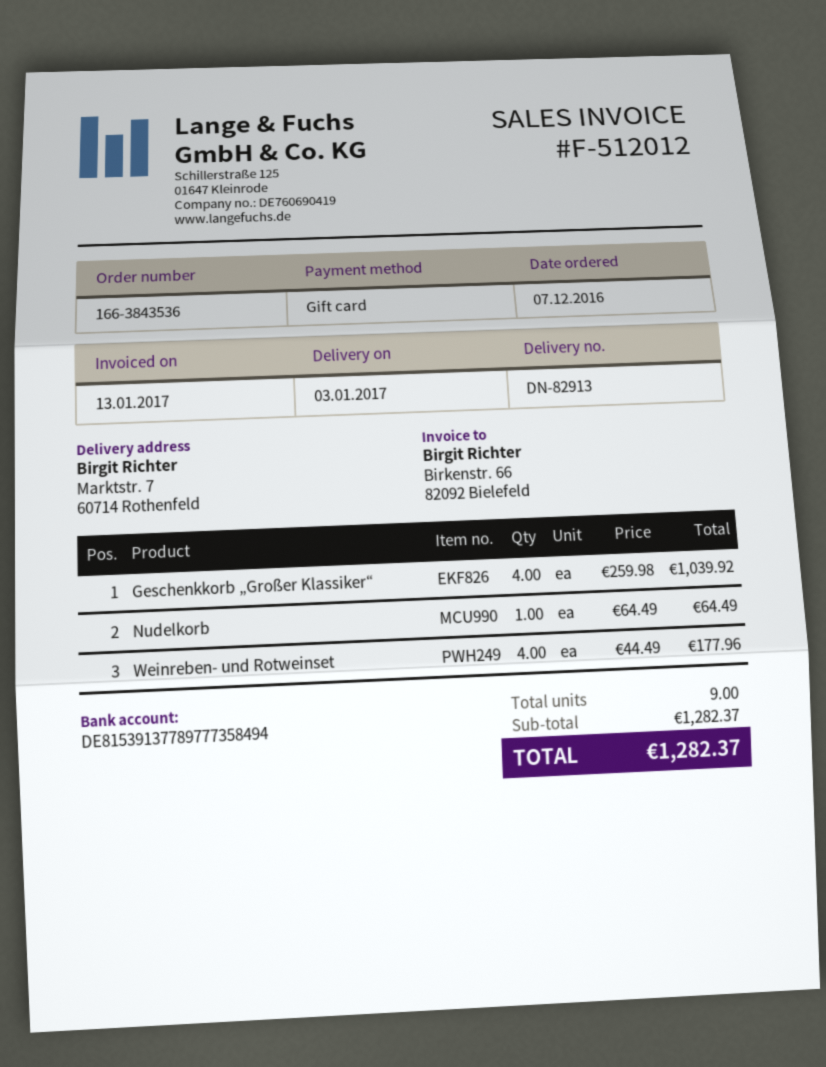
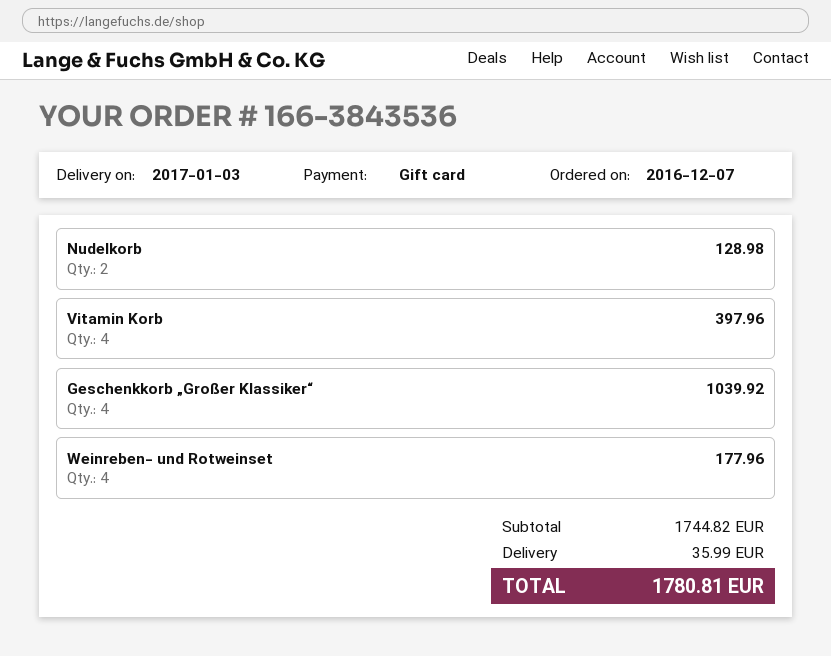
Nudelkorb: 1 for 64.49 -> 2 for 128.98
Vitamin Korb: none -> 4 for 397.96
subtotal: 1282.37 -> 1744.82
shipping: none -> 35.99
total: 1282.37 -> 1780.81

